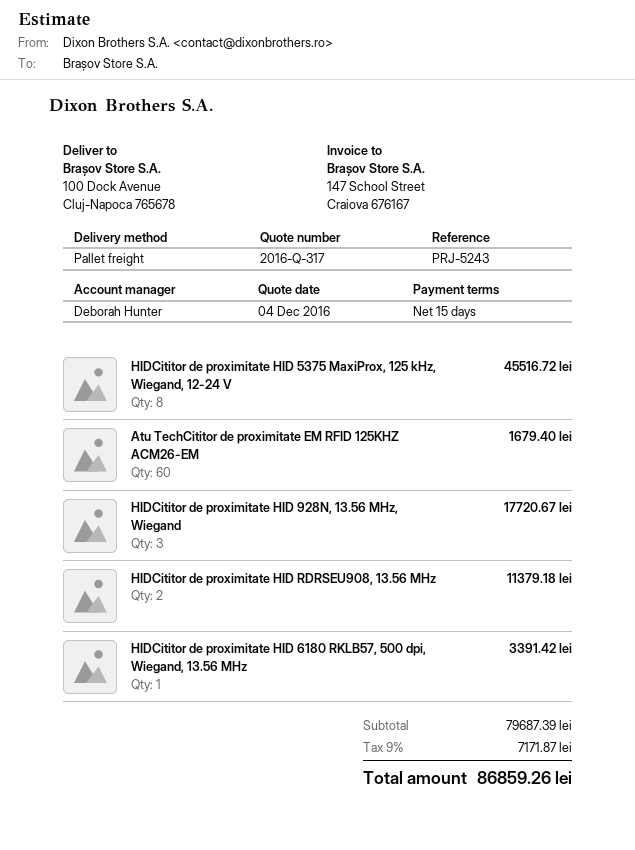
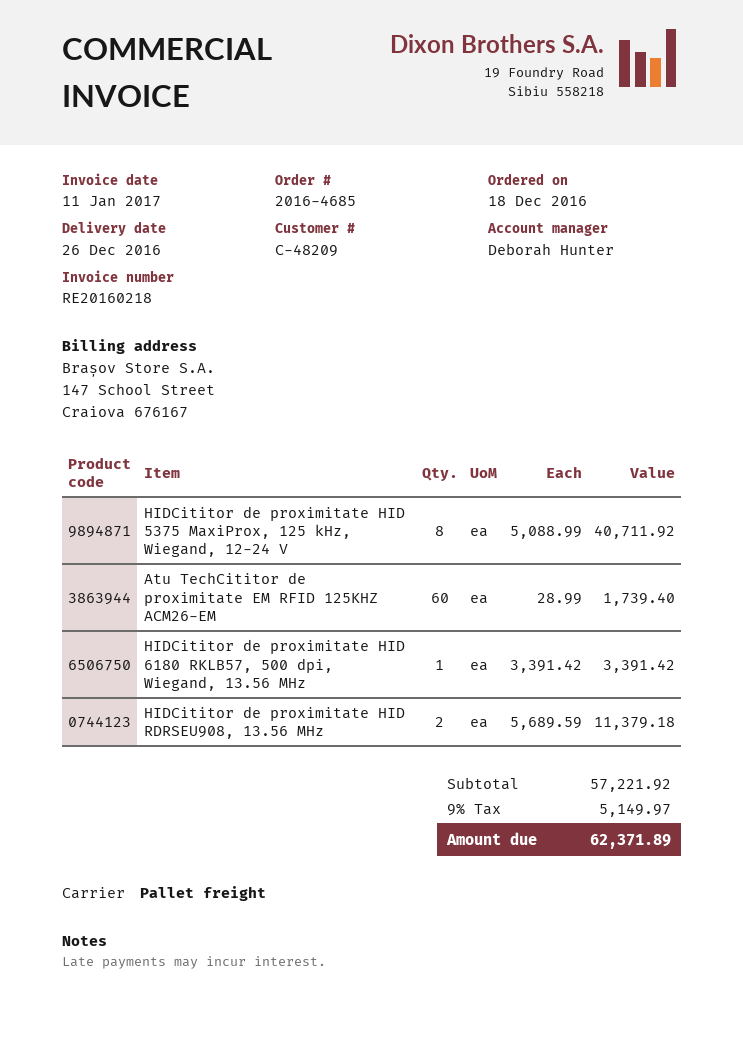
HIDCititor de proximitate HID 5375 MaxiProx, 125 kHz, Wiegand, 12-24 V: 8 for 45516.72 -> 8 for 40711.92
Atu TechCititor de proximitate EM RFID 125KHZ ACM26-EM: 60 for 1679.40 -> 60 for 1739.40
HIDCititor de proximitate HID 928N, 13.56 MHz, Wiegand: 3 for 17720.67 -> none
subtotal: 79687.39 -> 57221.92
tax: 9% = 7171.87 -> 9% = 5149.97
total: 86859.26 -> 62371.89

